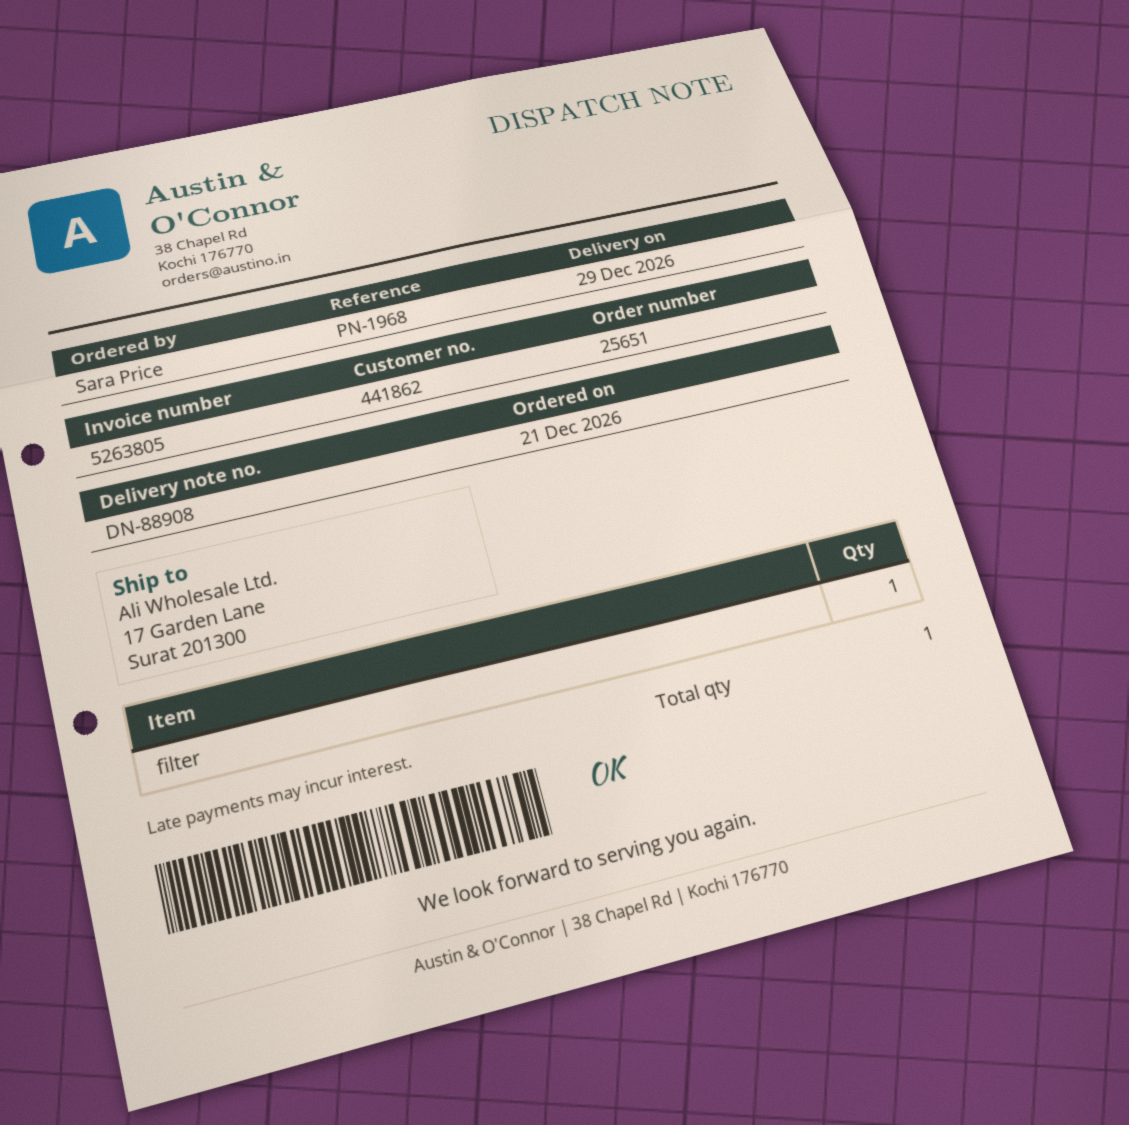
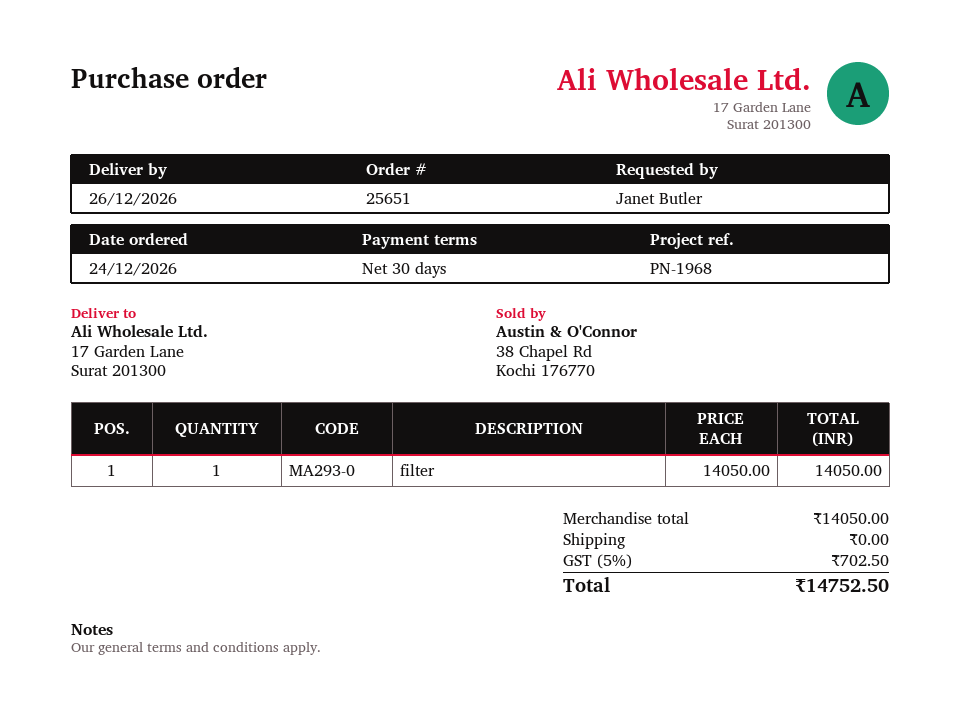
order date: 2026-12-21 -> 2026-12-24
delivery date: 2026-12-29 -> 2026-12-26
ordered by: Sara Price -> Janet Butler

